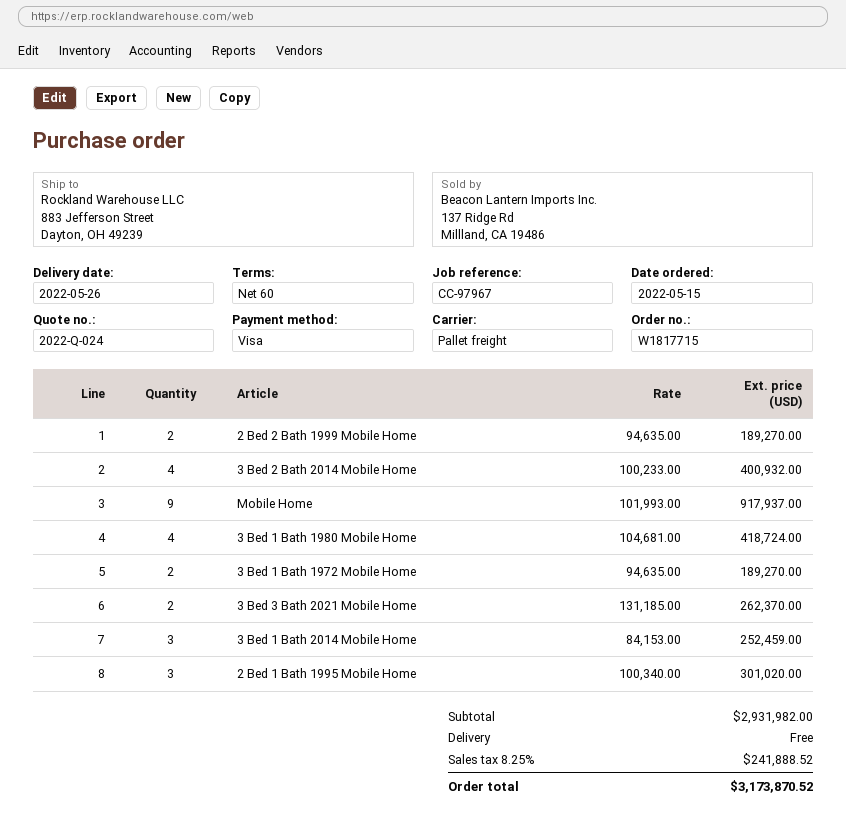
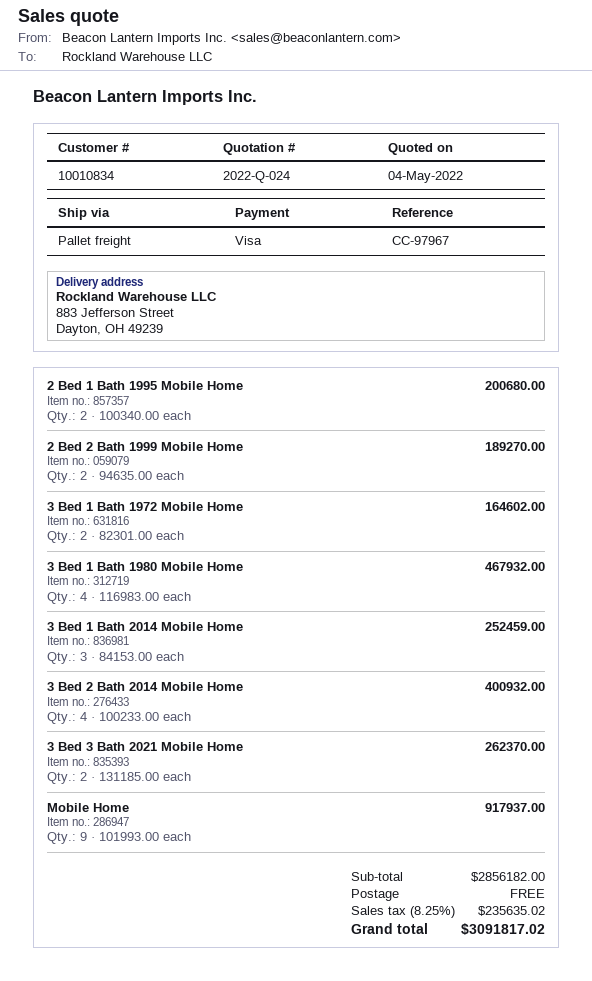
3 Bed 1 Bath 1980 Mobile Home: 4 x 104681.00 = 418724.00 -> 4 x 116983.00 = 467932.00
3 Bed 1 Bath 1972 Mobile Home: 2 x 94635.00 = 189270.00 -> 2 x 82301.00 = 164602.00
2 Bed 1 Bath 1995 Mobile Home: 3 x 100340.00 = 301020.00 -> 2 x 100340.00 = 200680.00
subtotal: 2931982.00 -> 2856182.00
tax: 8.25% = 241888.52 -> 8.25% = 235635.02
total: 3173870.52 -> 3091817.02

